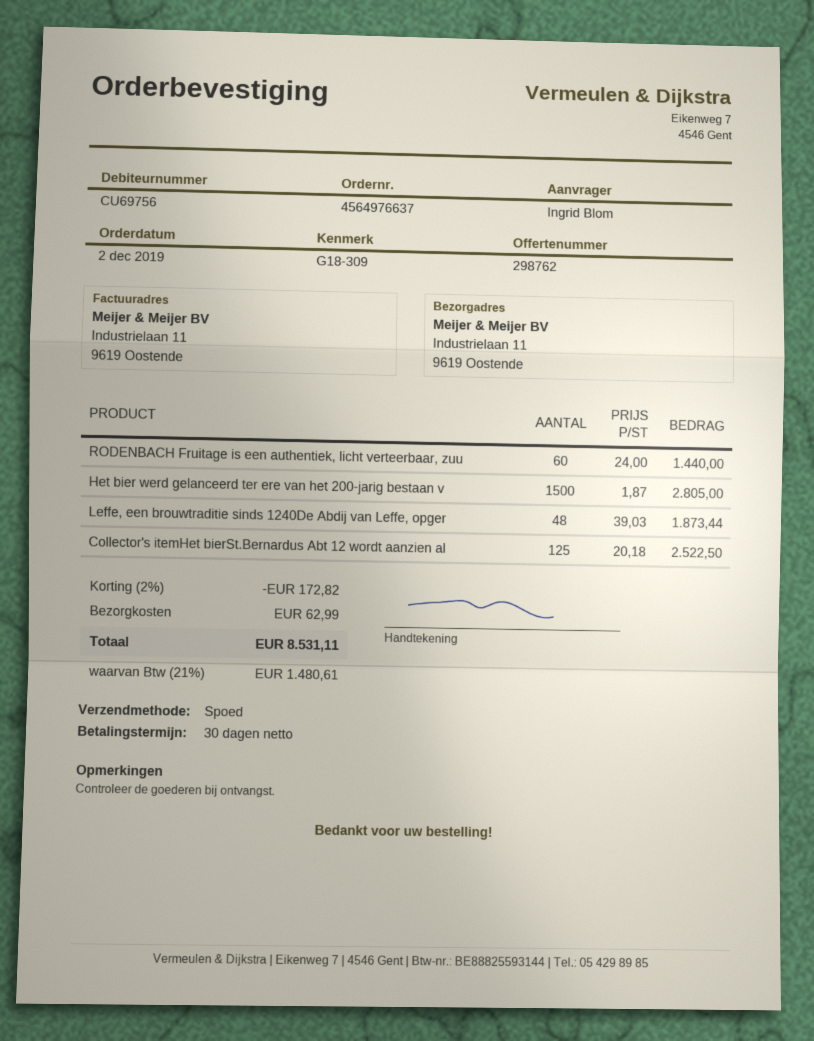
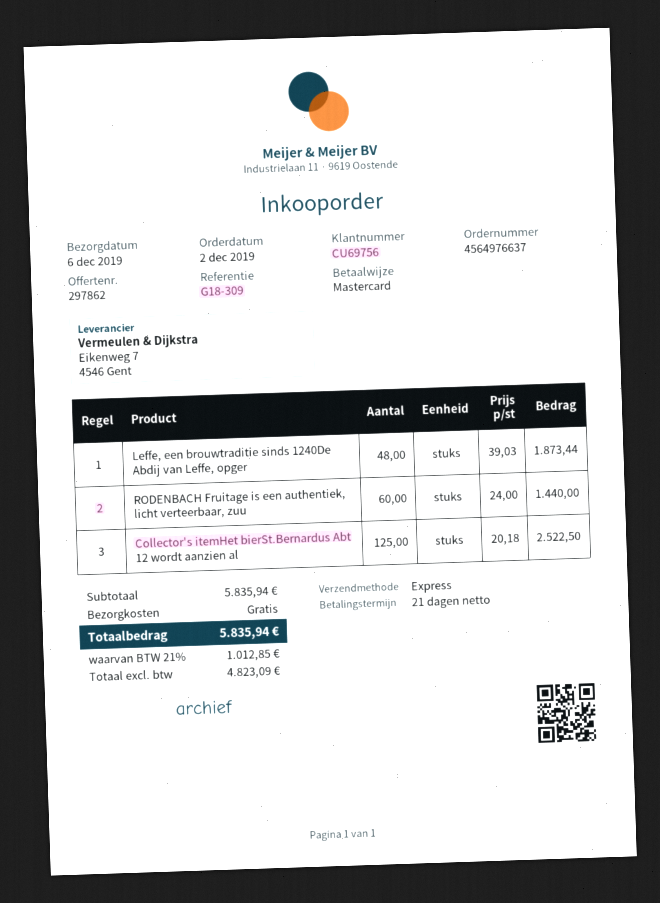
quote number: 298762 -> 297862
payment terms: 30 days -> 21 days
Het bier werd gelanceerd ter ere van het 200-jarig bestaan v: 1500 x 1.87 = 2805.00 -> none
discount: 2% = 172.82 -> none
shipping: 62.99 -> 0.00
tax: 21% = 1480.61 -> 21% = 1012.85
total: 8531.11 -> 5835.94

